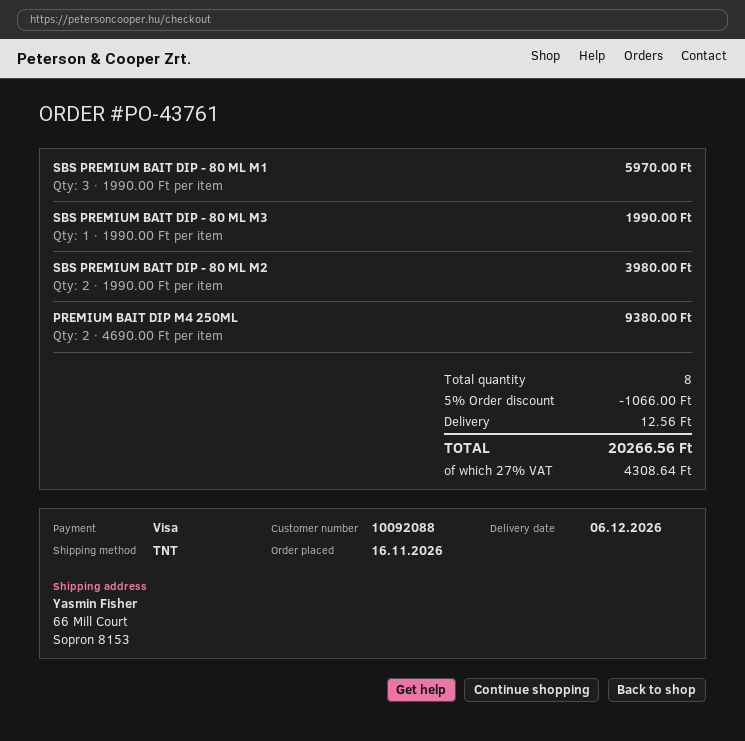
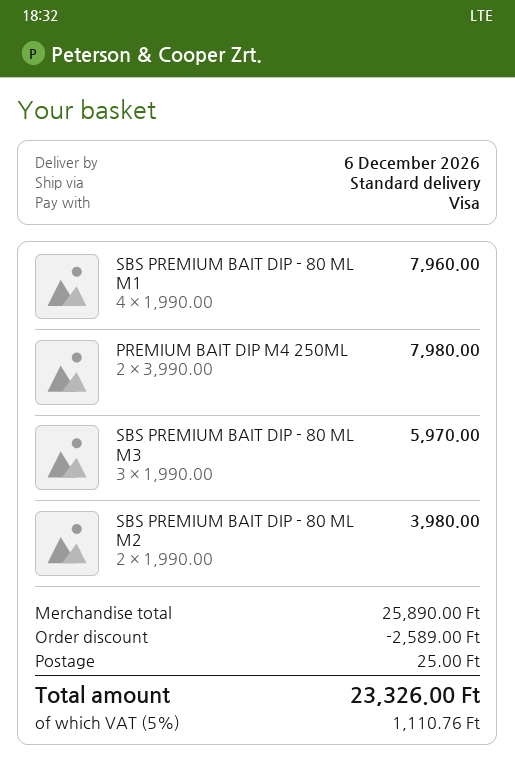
shipping method: TNT -> standard
SBS PREMIUM BAIT DIP - 80 ML M1: 3 x 1990.00 = 5970.00 -> 4 x 1990.00 = 7960.00
SBS PREMIUM BAIT DIP - 80 ML M3: 1 x 1990.00 = 1990.00 -> 3 x 1990.00 = 5970.00
PREMIUM BAIT DIP M4 250ML: 2 x 4690.00 = 9380.00 -> 2 x 3990.00 = 7980.00
discount: 1066.00 -> 2589.00
shipping: 12.56 -> 25.00
tax: 27% = 4308.64 -> 5% = 1110.76
total: 20266.56 -> 23326.00

